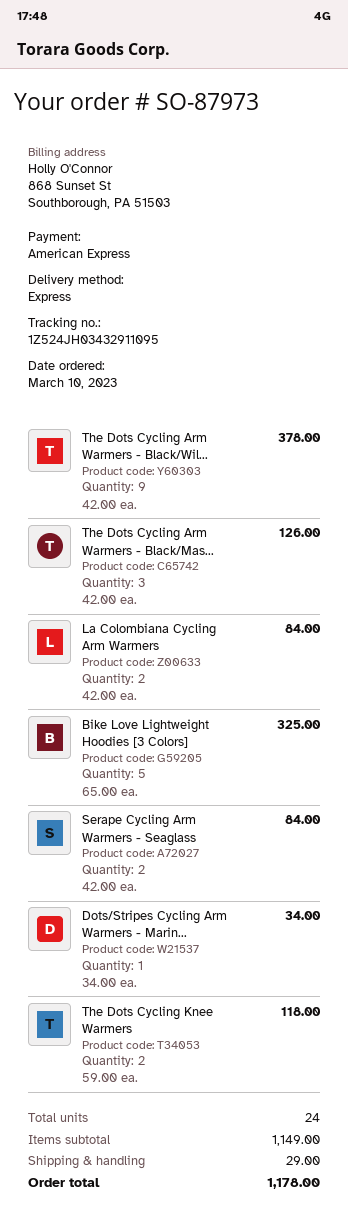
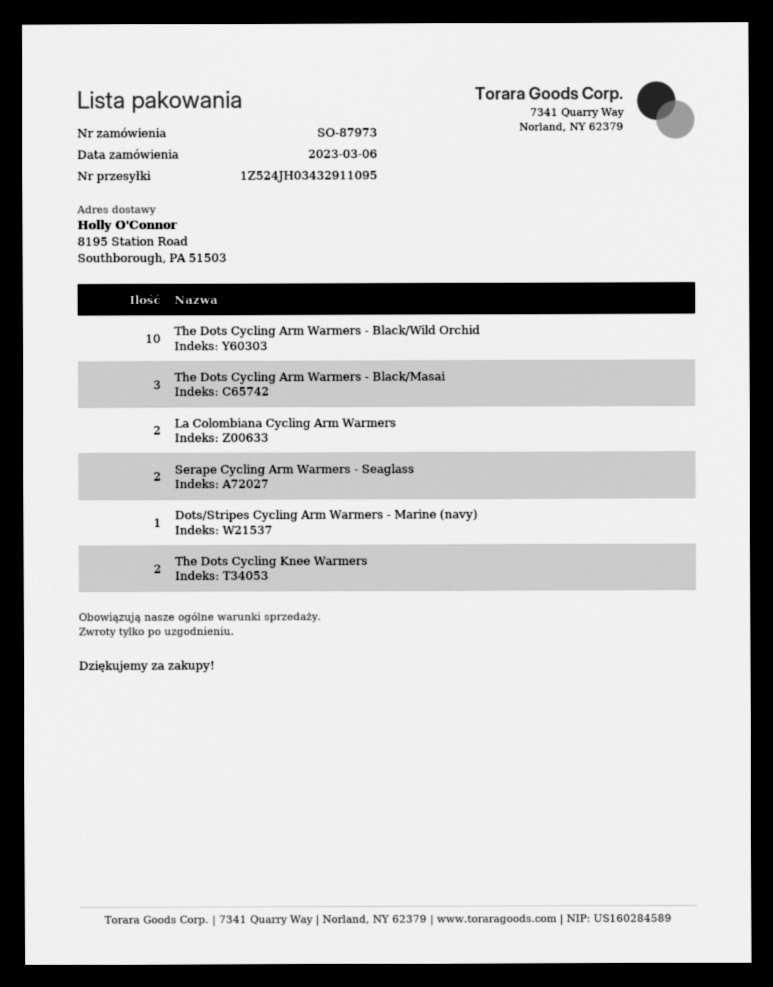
order date: 2023-03-10 -> 2023-03-06
The Dots Cycling Arm Warmers - Black/Wil...: 9 -> 10
Bike Love Lightweight Hoodies [3 Colors]: 5 -> none

